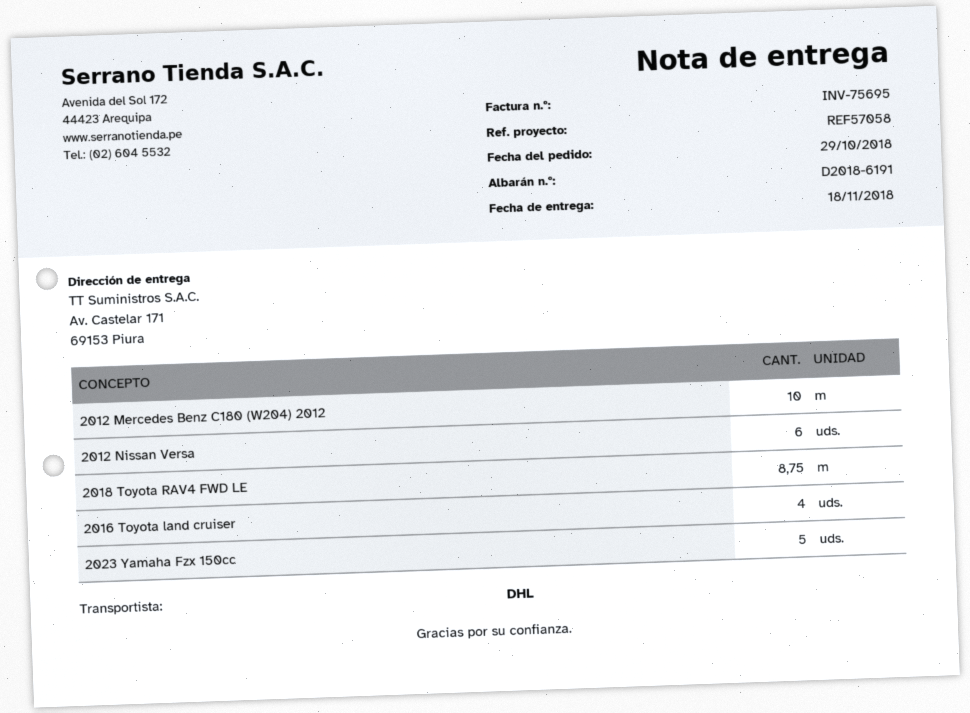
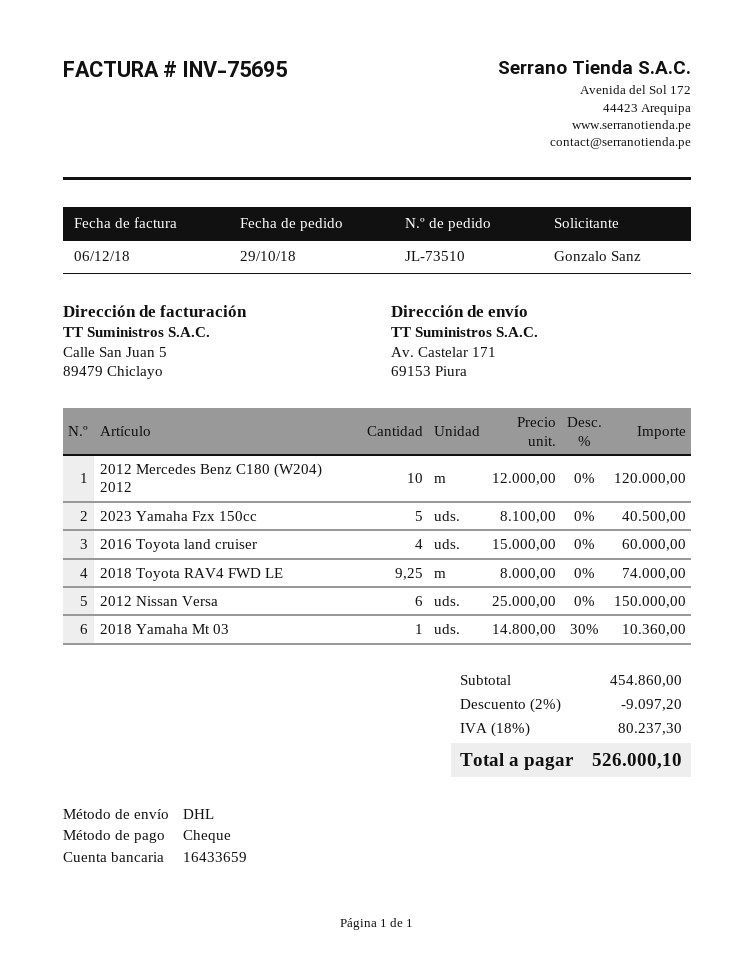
2018 Toyota RAV4 FWD LE: 8.75 -> 9.25
2018 Yamaha Mt 03: none -> 1

